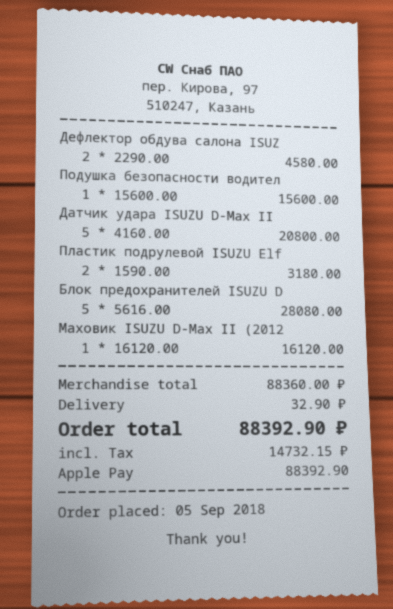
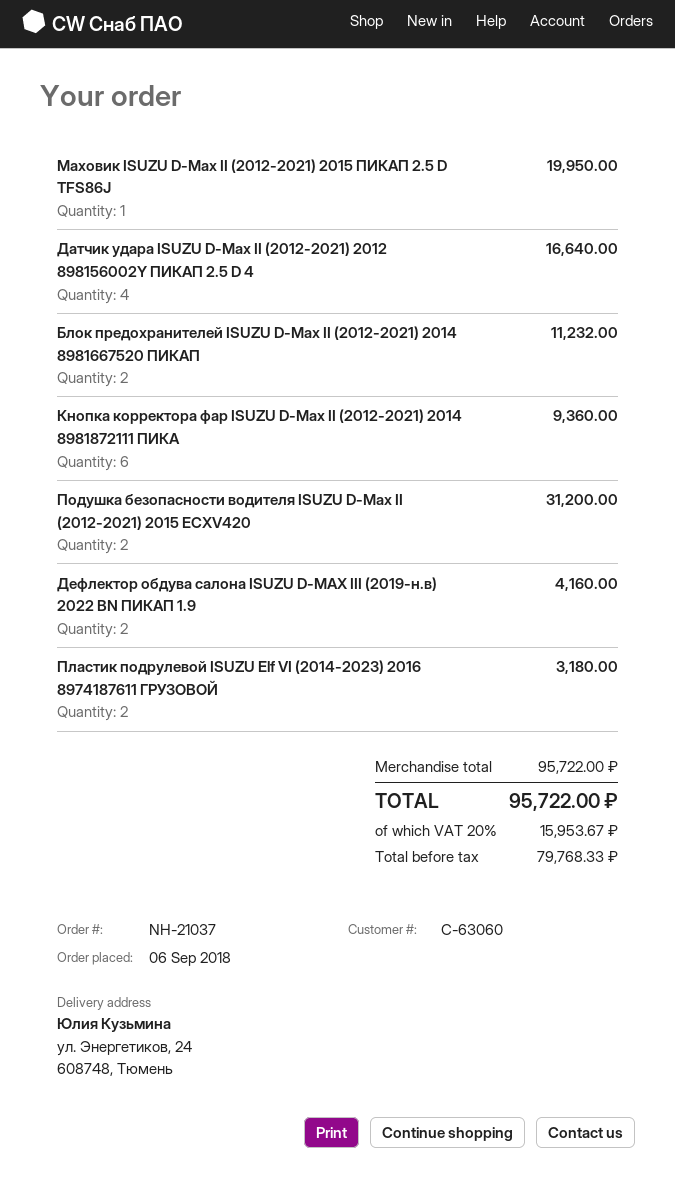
order date: 2018-09-05 -> 2018-09-06
Дефлектор обдува салона ISUZ: 2 for 4580.00 -> 2 for 4160.00
Подушка безопасности водител: 1 for 15600.00 -> 2 for 31200.00
Датчик удара ISUZU D-Max II: 5 for 20800.00 -> 4 for 16640.00
Блок предохранителей ISUZU D: 5 for 28080.00 -> 2 for 11232.00
Маховик ISUZU D-Max II (2012: 1 for 16120.00 -> 1 for 19950.00
Кнопка корректора фар ISUZU D-Max II (2012-2021) 2014 8981872111 ПИКА: none -> 6 for 9360.00
subtotal: 88360.00 -> 95722.00
shipping: 32.90 -> none
tax: 14732.15 -> 15953.67
total: 88392.90 -> 95722.00

